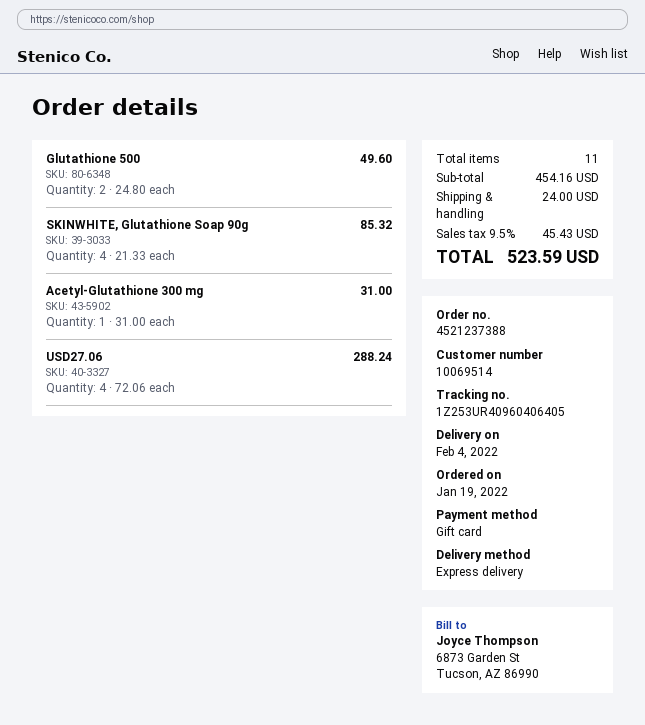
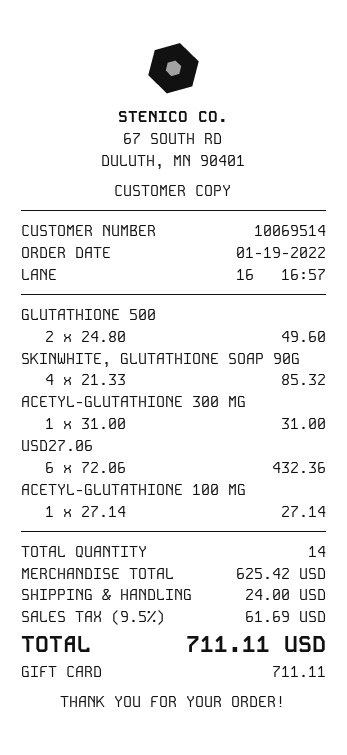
USD27.06: 4 x 72.06 = 288.24 -> 6 x 72.06 = 432.36
ACETYL-GLUTATHIONE 100 MG: none -> 1 x 27.14 = 27.14
total quantity: 11 -> 14
subtotal: 454.16 -> 625.42
tax: 9.5% = 45.43 -> 9.5% = 61.69
total: 523.59 -> 711.11

